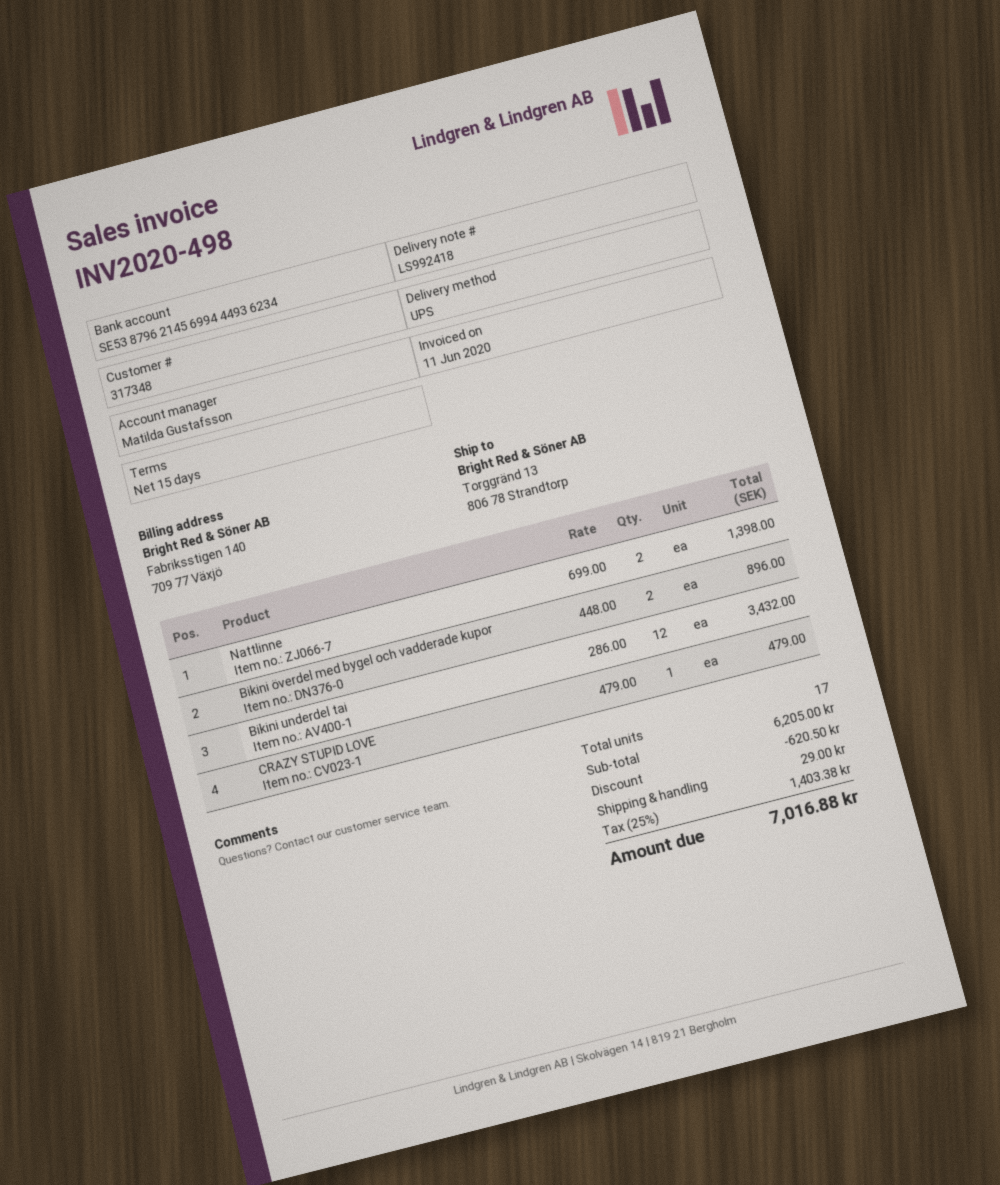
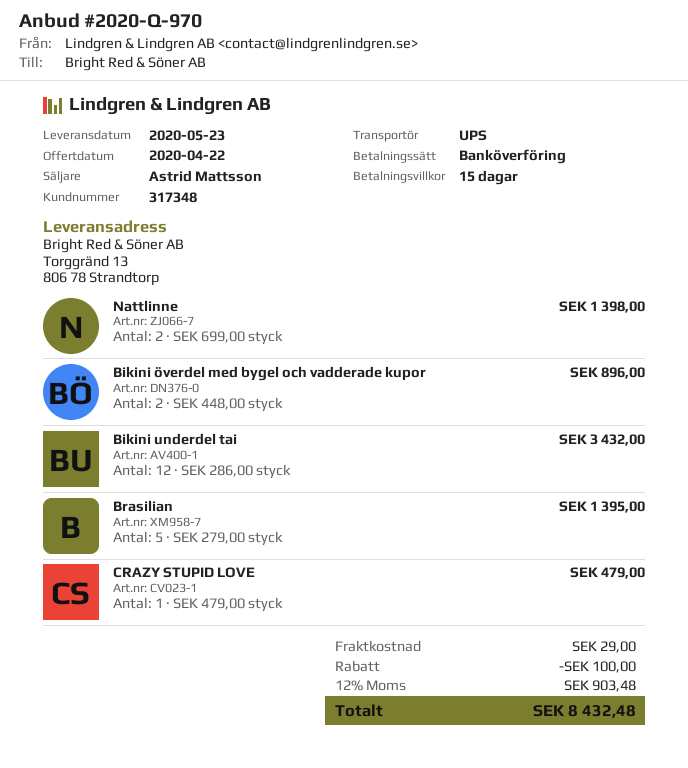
sales rep: Matilda Gustafsson -> Astrid Mattsson
Brasilian: none -> 5 x 279.00 = 1395.00
discount: 620.50 -> 100.00
tax: 25% = 1403.38 -> 12% = 903.48
total: 7016.88 -> 8432.48

